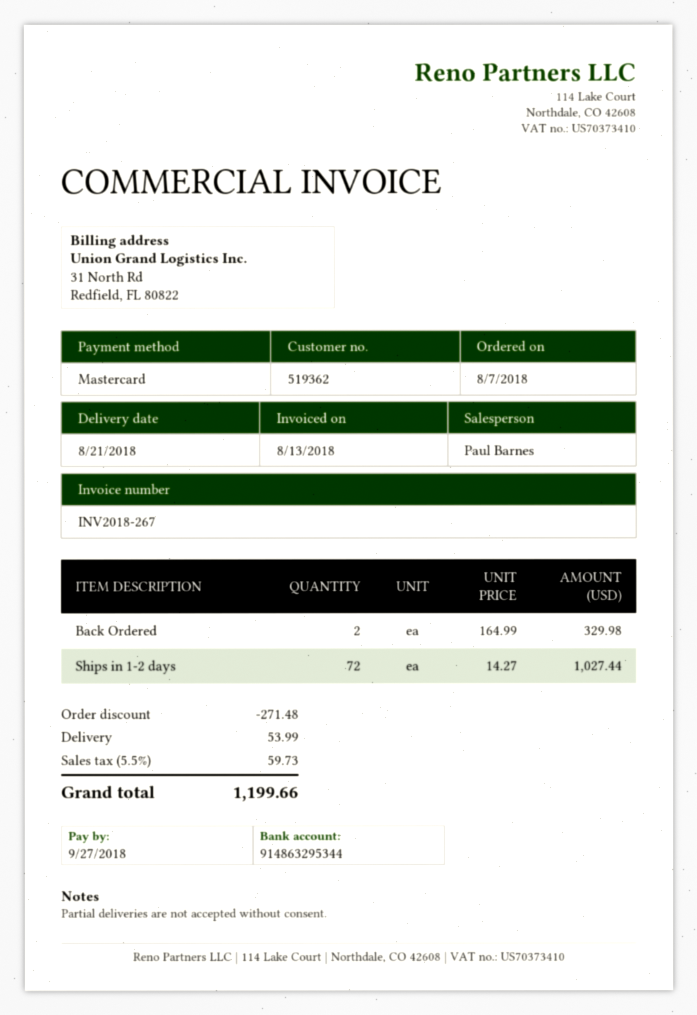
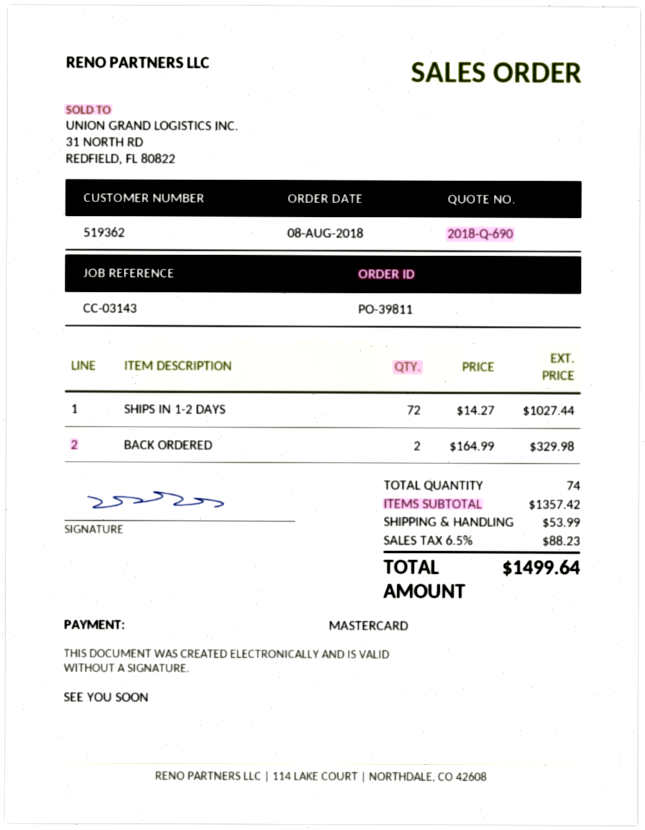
order date: 2018-08-07 -> 2018-08-08
discount: 271.48 -> none
tax: 5.5% = 59.73 -> 6.5% = 88.23
total: 1199.66 -> 1499.64

